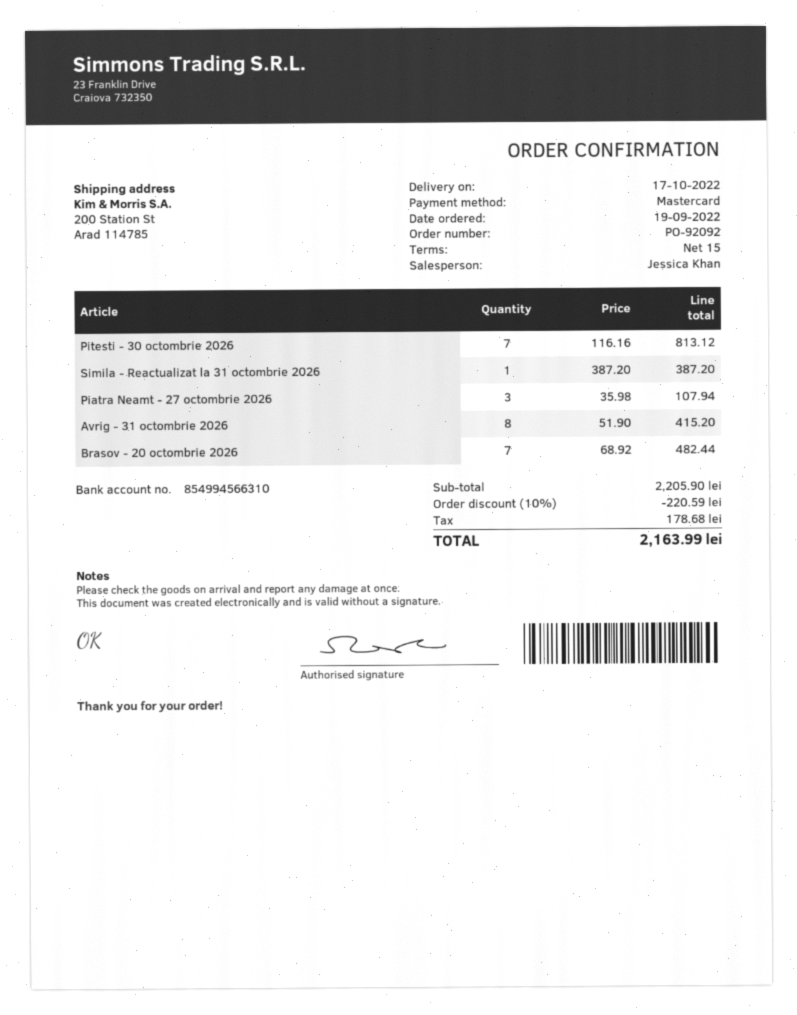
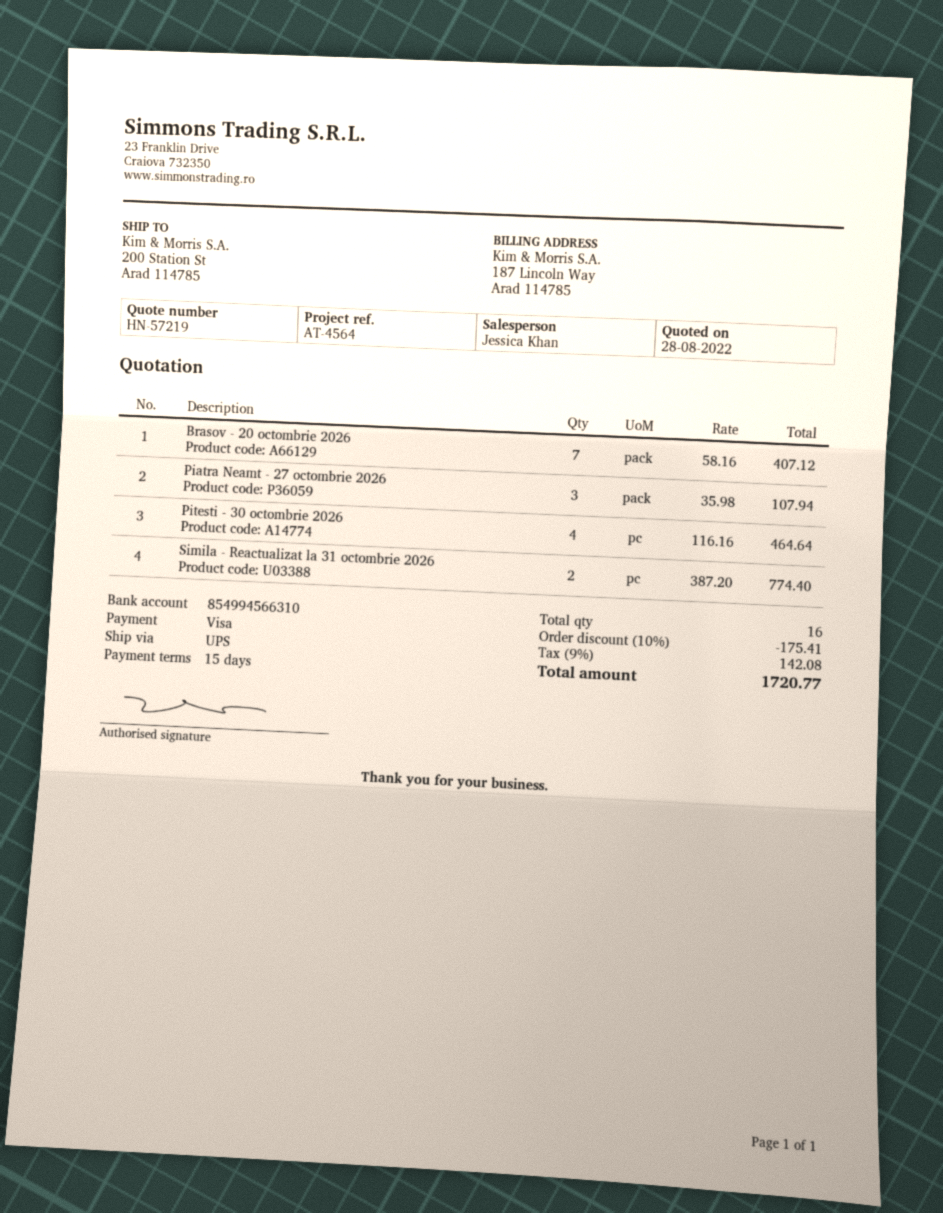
payment method: Mastercard -> Visa
Pitesti - 30 octombrie 2026: 7 x 116.16 = 813.12 -> 4 x 116.16 = 464.64
Simila - Reactualizat la 31 octombrie 2026: 1 x 387.20 = 387.20 -> 2 x 387.20 = 774.40
Avrig - 31 octombrie 2026: 8 x 51.90 = 415.20 -> none
Brasov - 20 octombrie 2026: 7 x 68.92 = 482.44 -> 7 x 58.16 = 407.12
discount: 10% = 220.59 -> 10% = 175.41
tax: 178.68 -> 142.08
total: 2163.99 -> 1720.77

